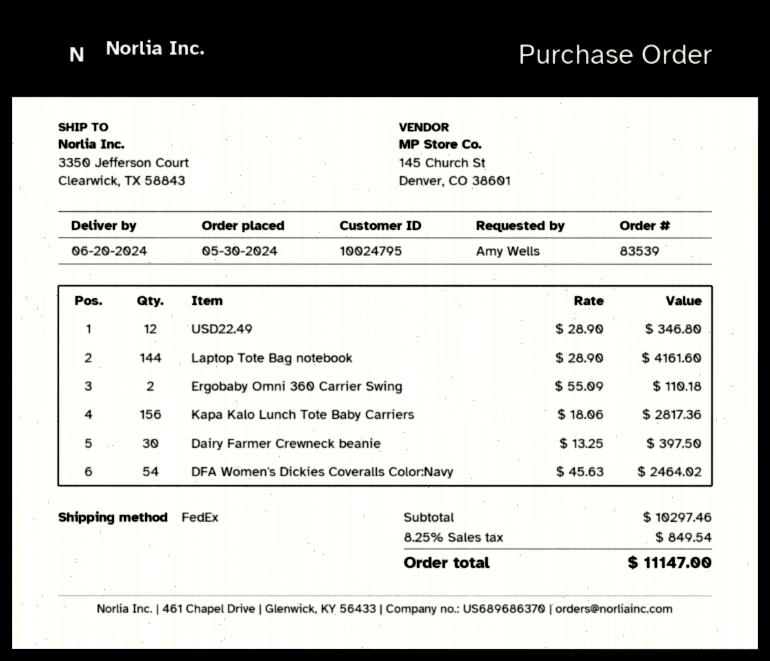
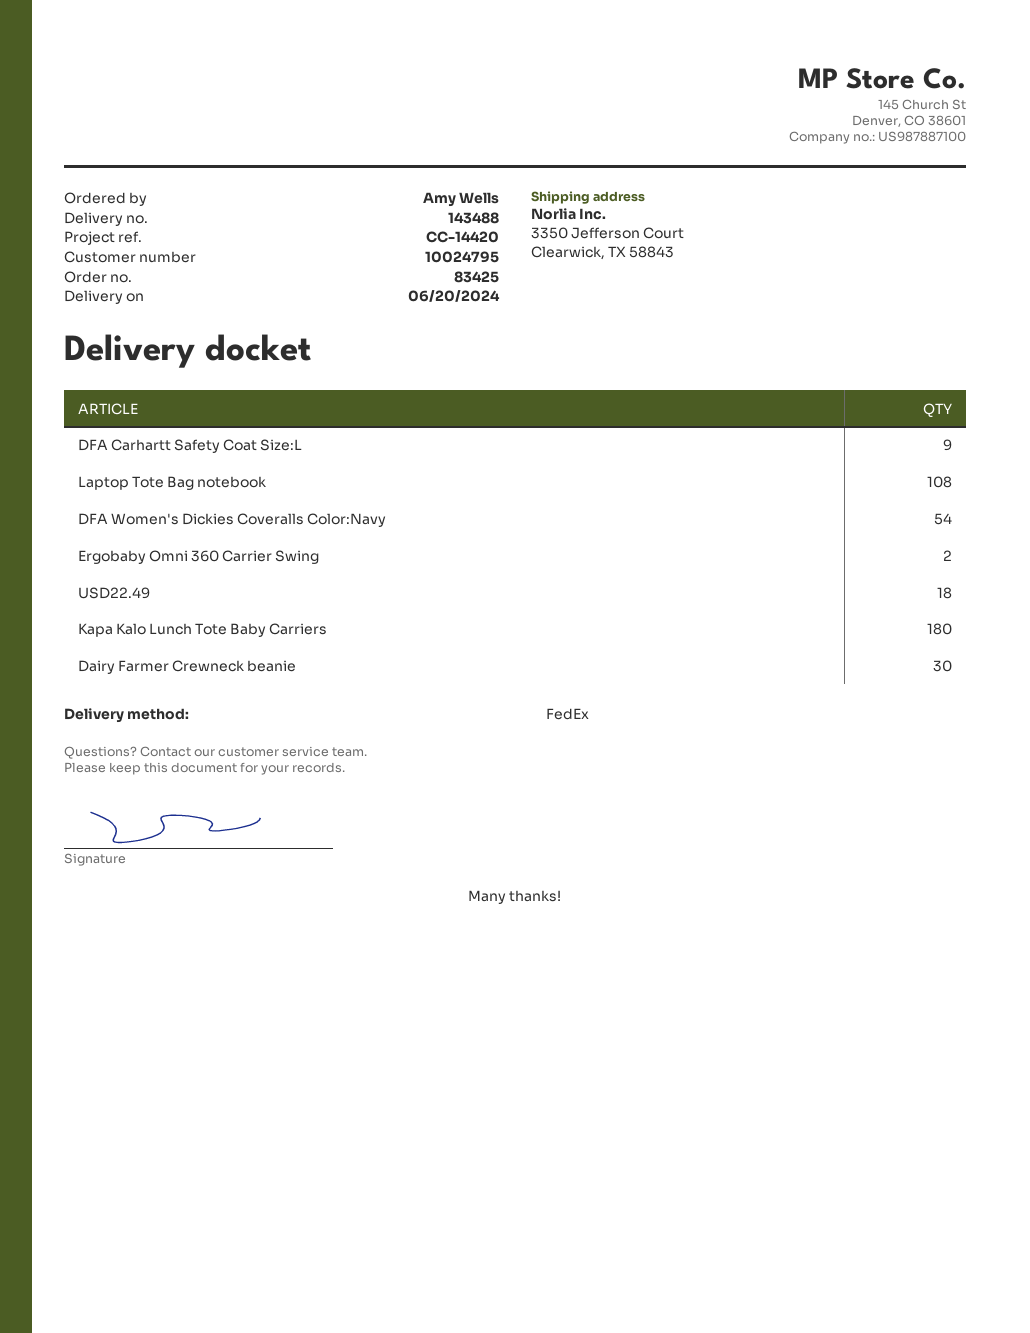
order number: 83539 -> 83425
USD22.49: 12 -> 18
Laptop Tote Bag notebook: 144 -> 108
Kapa Kalo Lunch Tote Baby Carriers: 156 -> 180
DFA Carhartt Safety Coat Size:L: none -> 9

